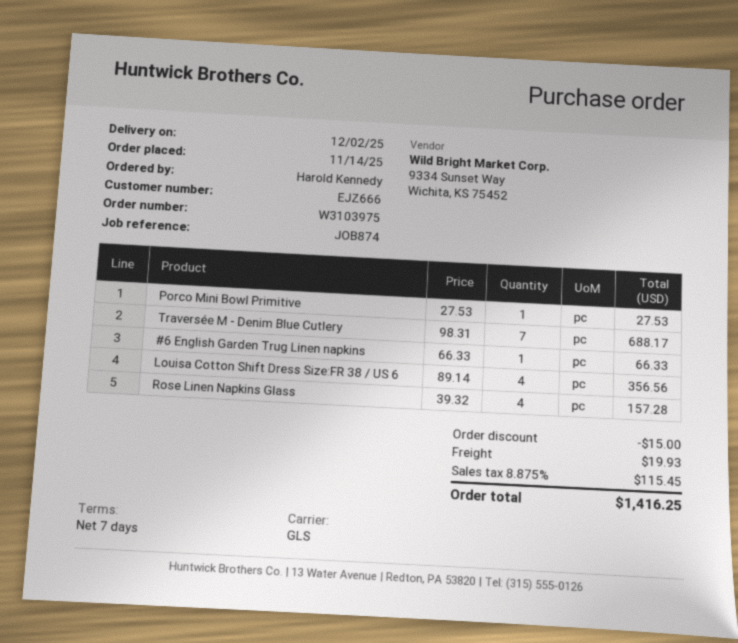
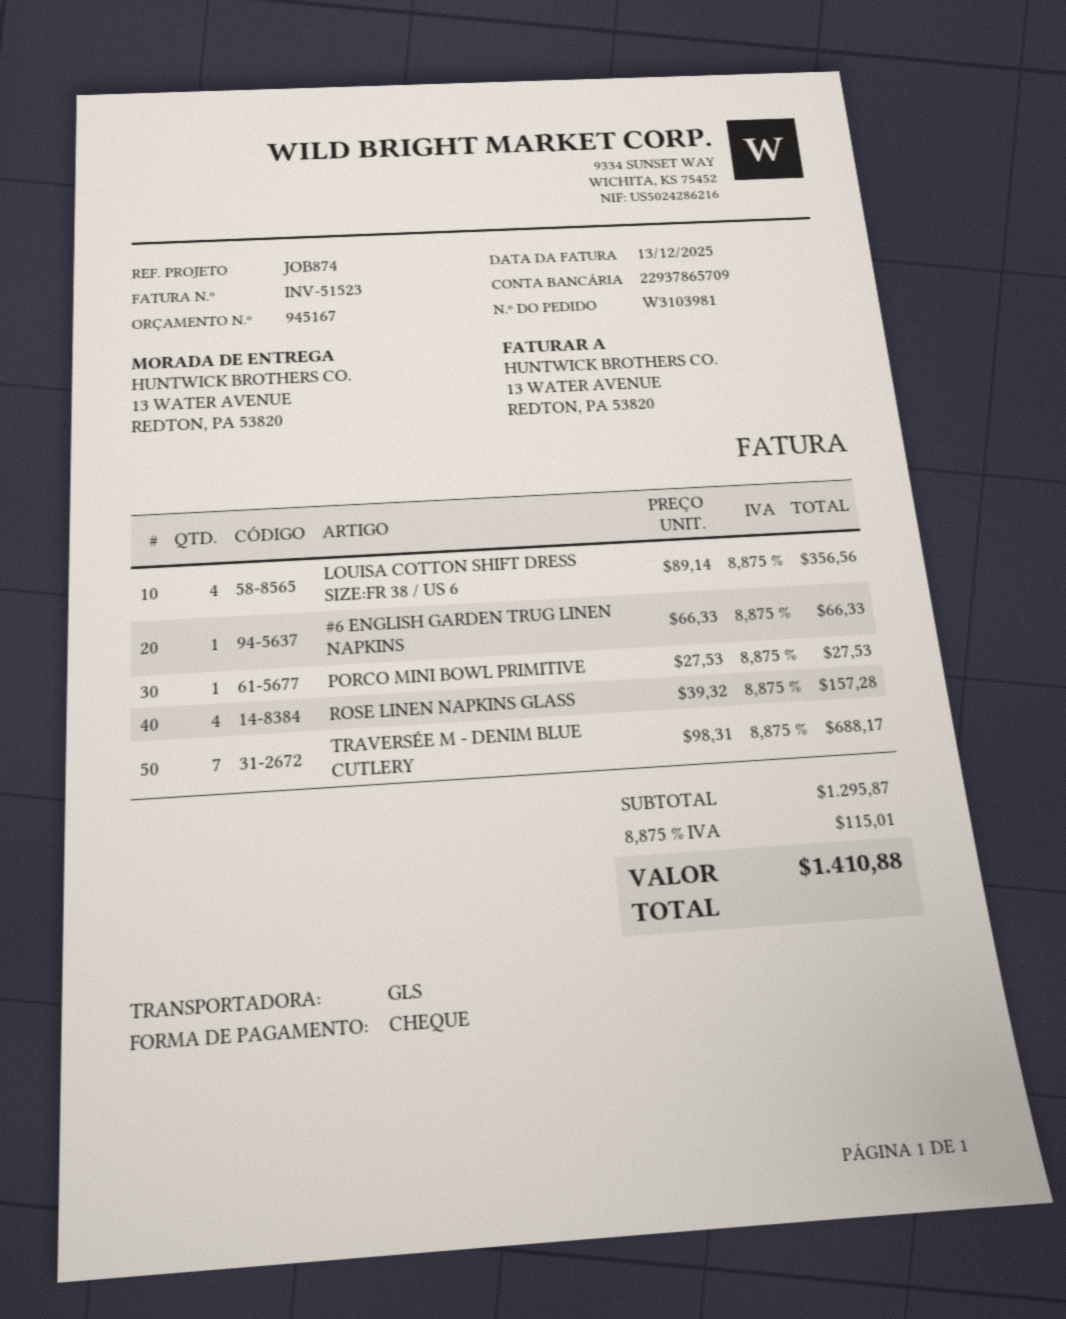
order number: W3103975 -> W3103981
discount: 15.00 -> none
shipping: 19.93 -> none
tax: 8.875% = 115.45 -> 8.875% = 115.01
total: 1416.25 -> 1410.88

